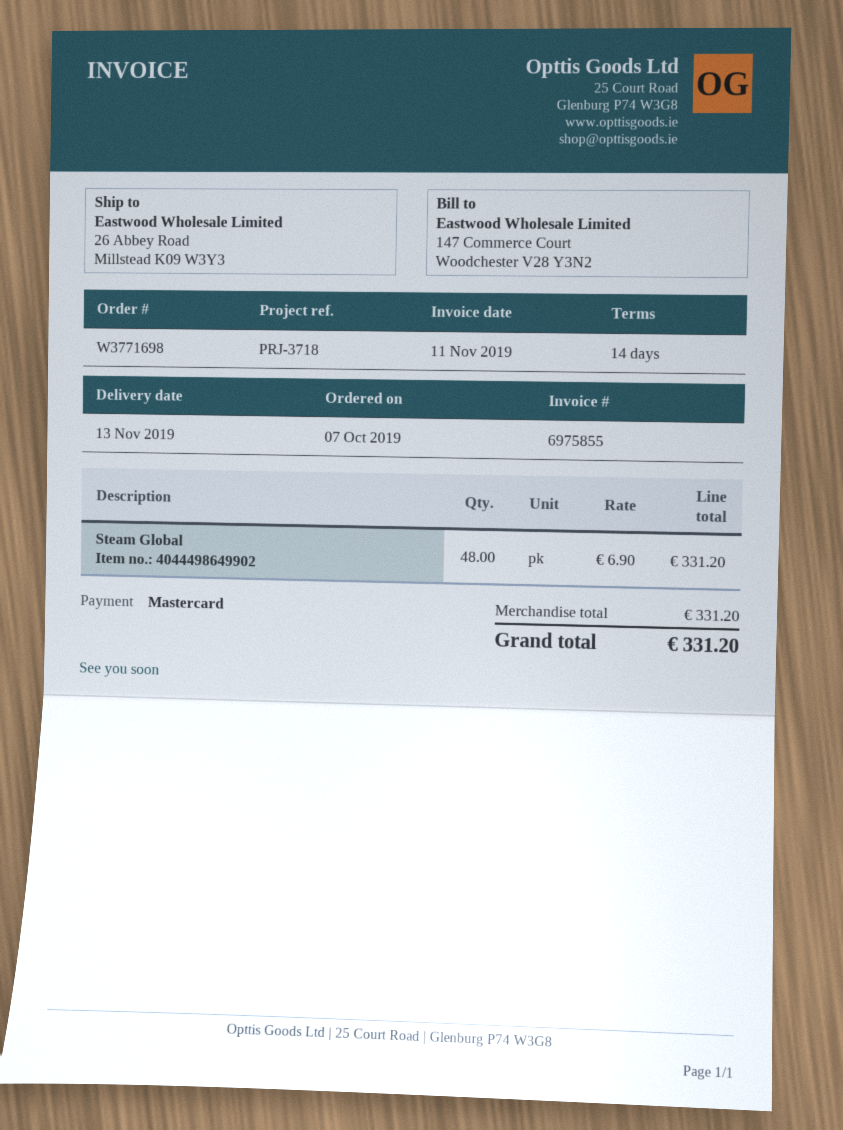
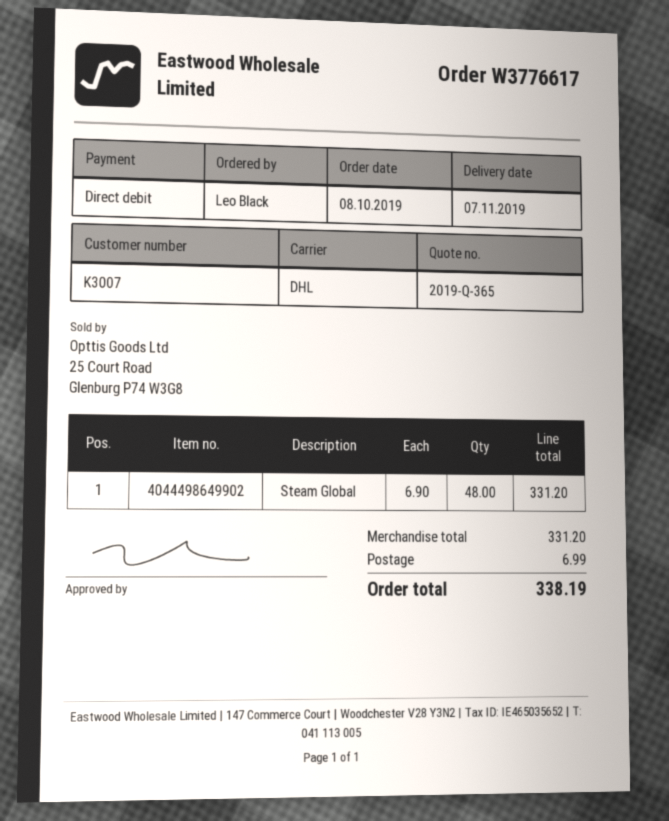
order number: W3771698 -> W3776617
order date: 2019-10-07 -> 2019-10-08
delivery date: 2019-11-13 -> 2019-11-07
payment method: Mastercard -> direct debit
shipping: none -> 6.99
total: 331.20 -> 338.19

